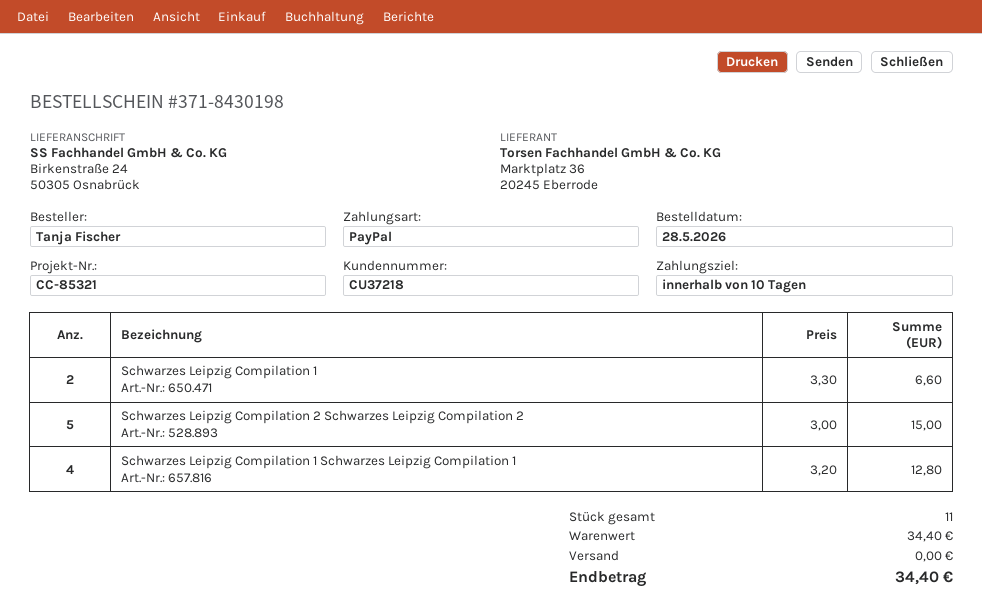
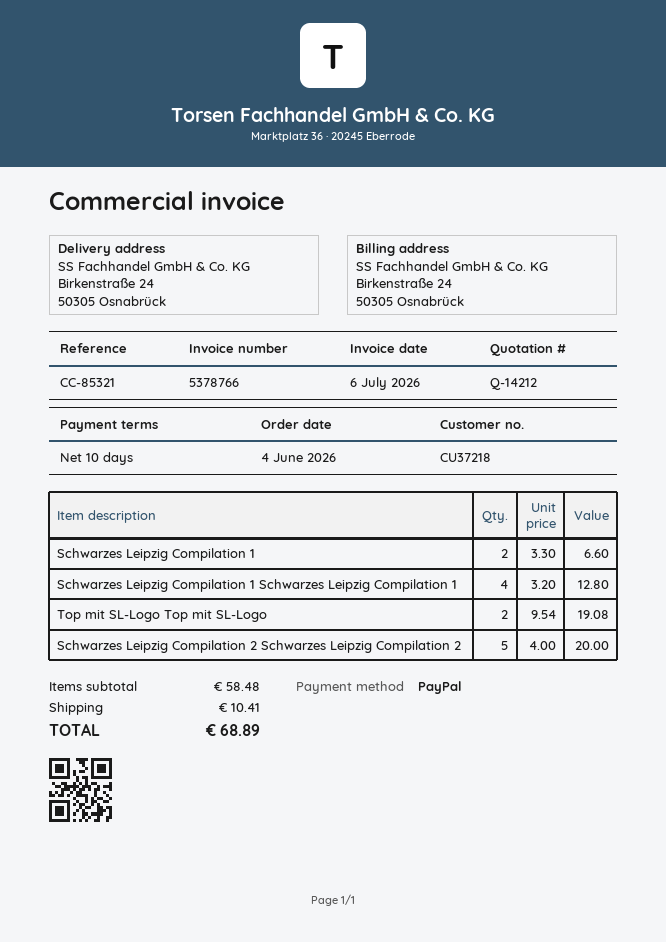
order date: 2026-05-28 -> 2026-06-04
Schwarzes Leipzig Compilation 2 Schwarzes Leipzig Compilation 2: 5 x 3.00 = 15.00 -> 5 x 4.00 = 20.00
Top mit SL-Logo Top mit SL-Logo: none -> 2 x 9.54 = 19.08
subtotal: 34.40 -> 58.48
shipping: 0.00 -> 10.41
total: 34.40 -> 68.89

